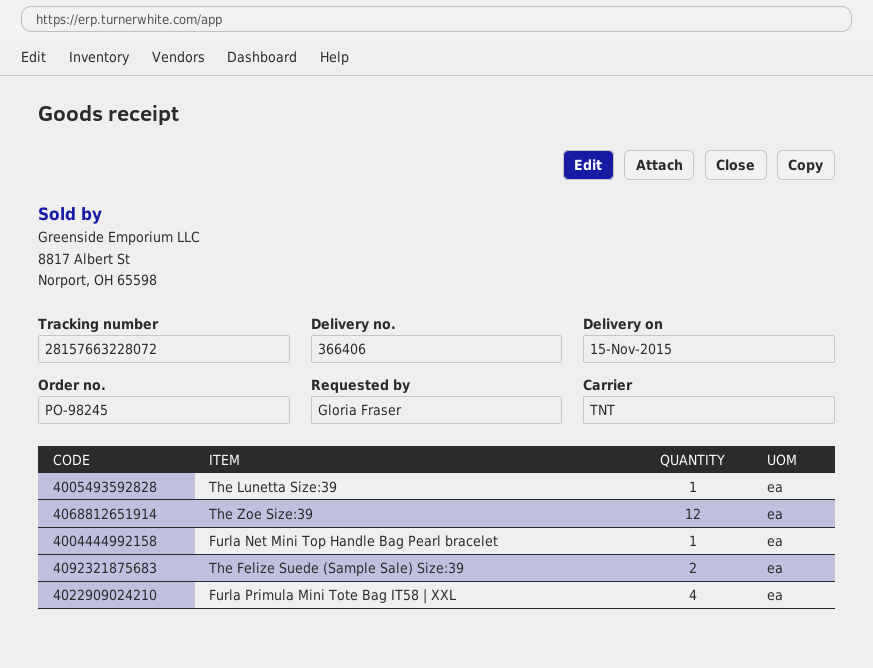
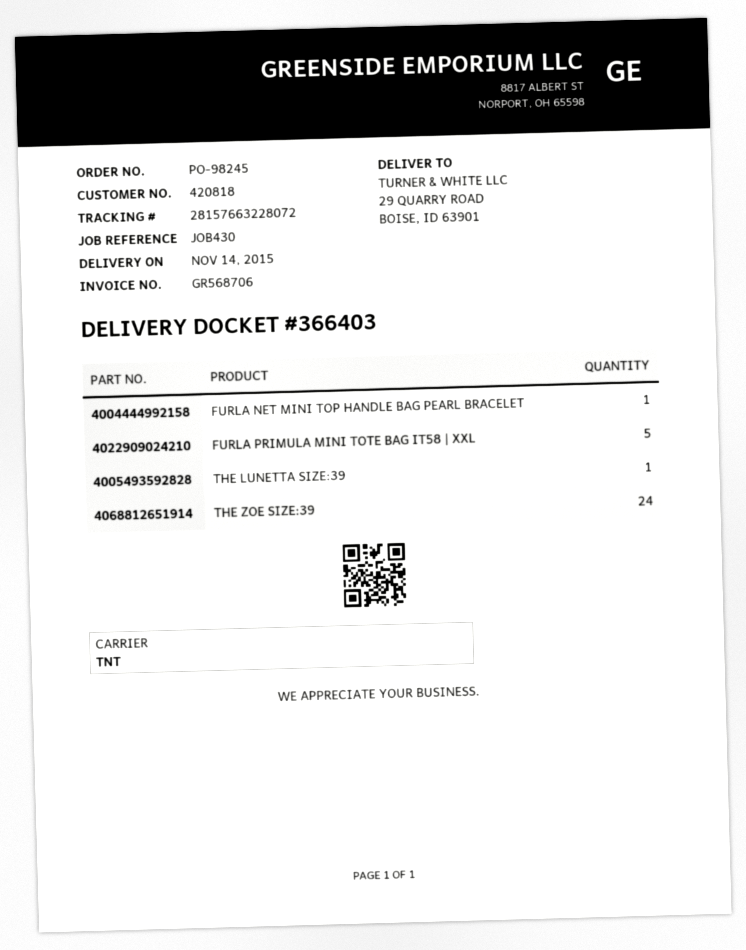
delivery note number: 366406 -> 366403
delivery date: 2015-11-15 -> 2015-11-14
The Zoe Size:39: 12 -> 24
The Felize Suede (Sample Sale) Size:39: 2 -> none
Furla Primula Mini Tote Bag IT58 | XXL: 4 -> 5

